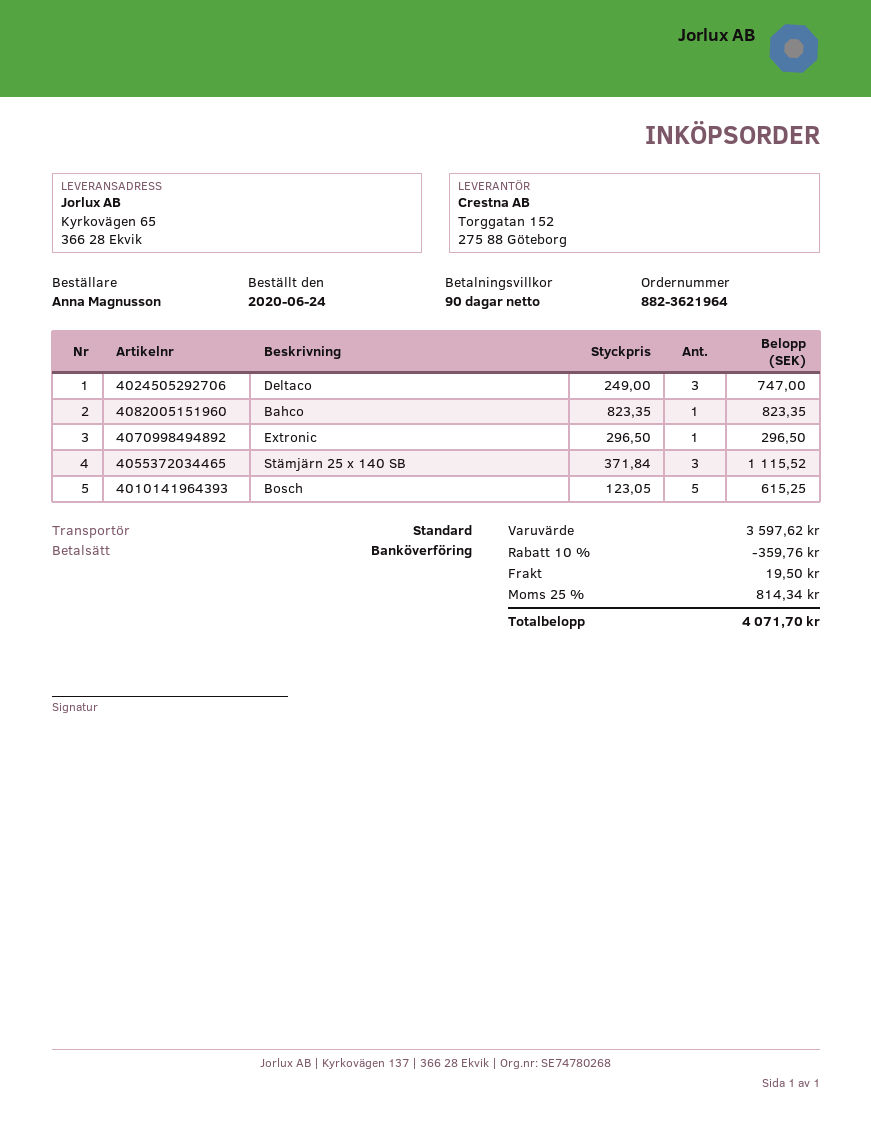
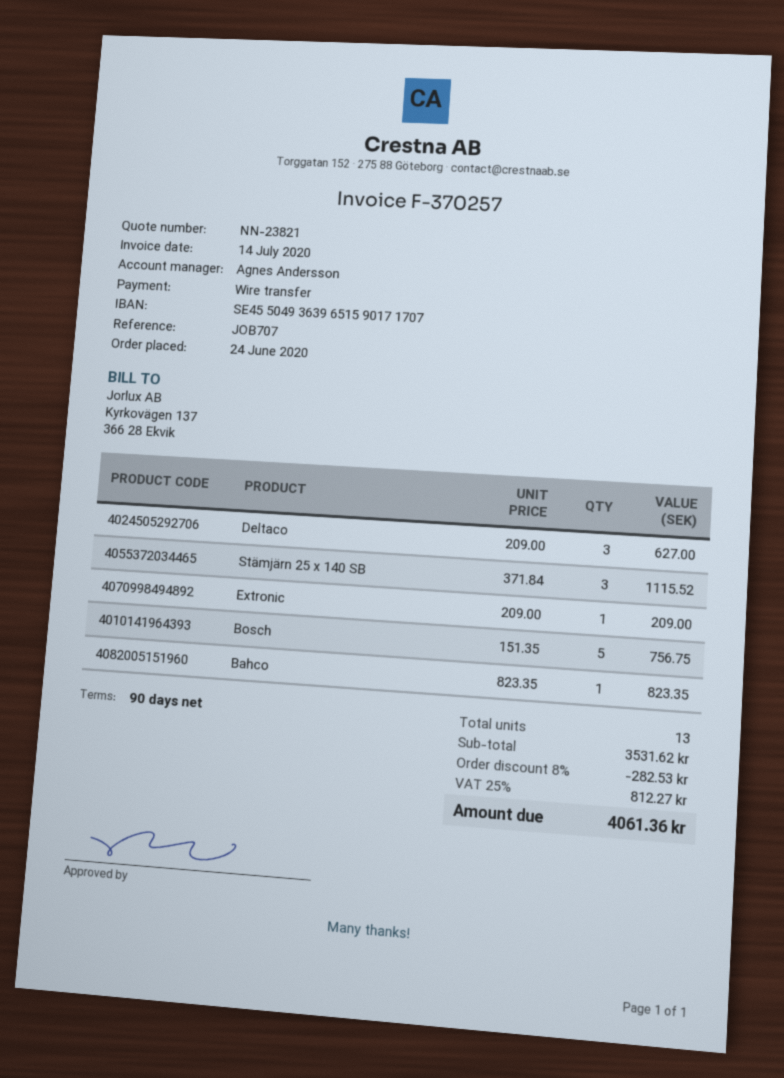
Deltaco: 3 x 249.00 = 747.00 -> 3 x 209.00 = 627.00
Extronic: 1 x 296.50 = 296.50 -> 1 x 209.00 = 209.00
Bosch: 5 x 123.05 = 615.25 -> 5 x 151.35 = 756.75
subtotal: 3597.62 -> 3531.62
discount: 10% = 359.76 -> 8% = 282.53
shipping: 19.50 -> none
tax: 25% = 814.34 -> 25% = 812.27
total: 4071.70 -> 4061.36

